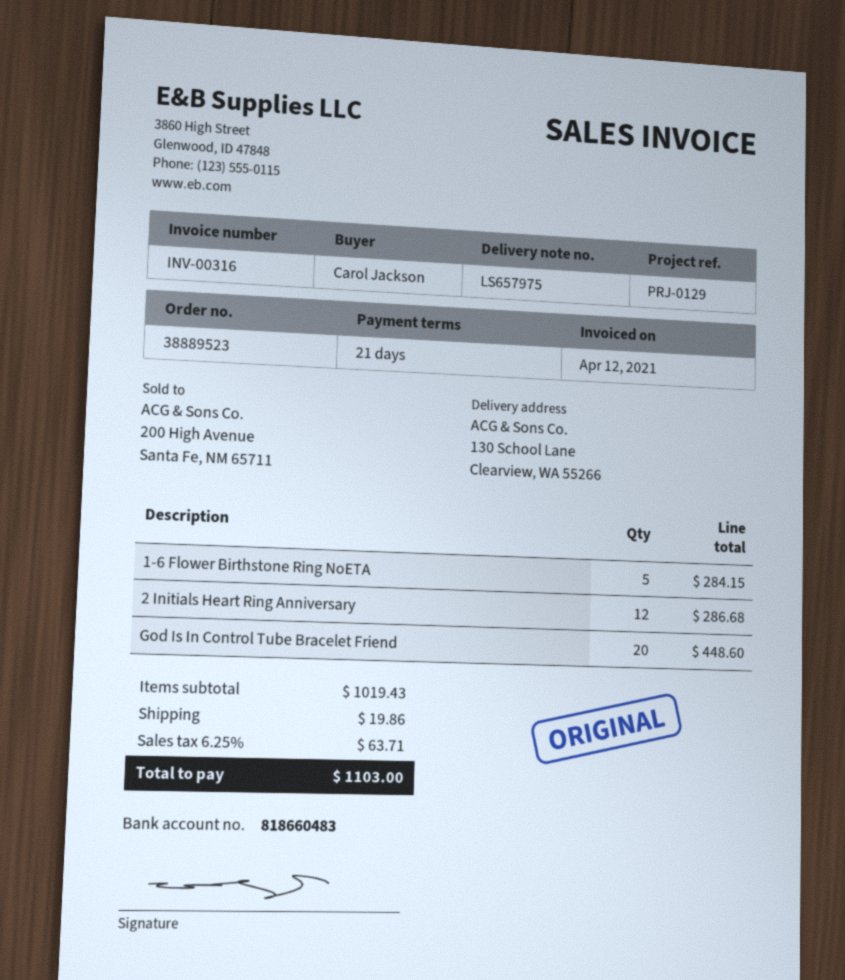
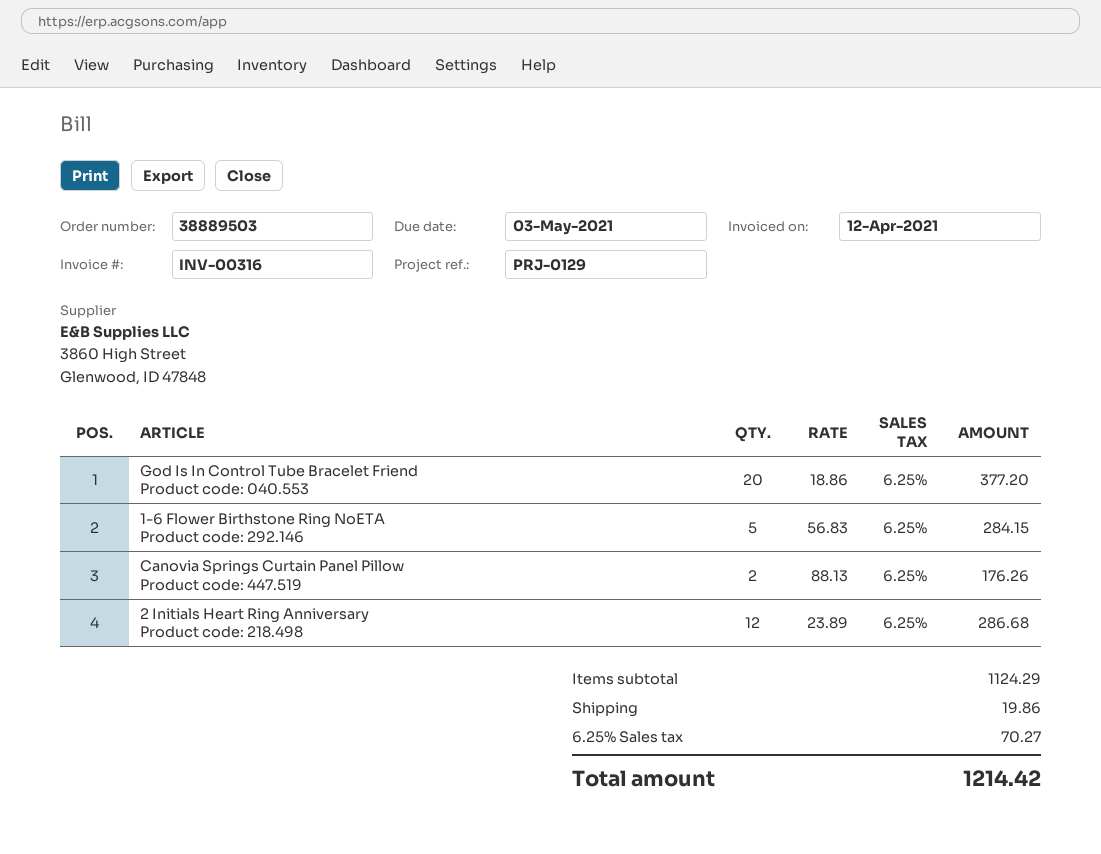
order number: 38889523 -> 38889503
God Is In Control Tube Bracelet Friend: 20 for 448.60 -> 20 for 377.20
Canovia Springs Curtain Panel Pillow: none -> 2 for 176.26
subtotal: 1019.43 -> 1124.29
tax: 6.25% = 63.71 -> 6.25% = 70.27
total: 1103.00 -> 1214.42

